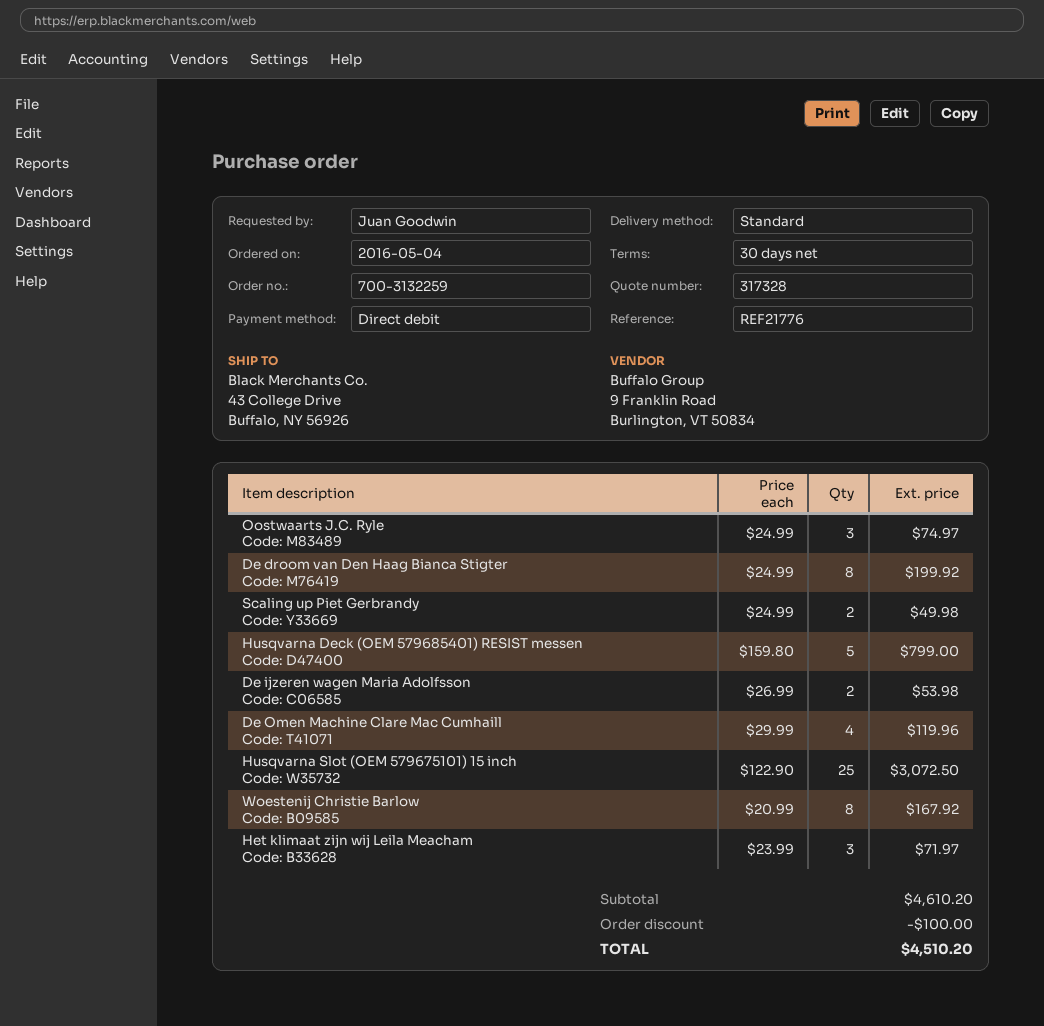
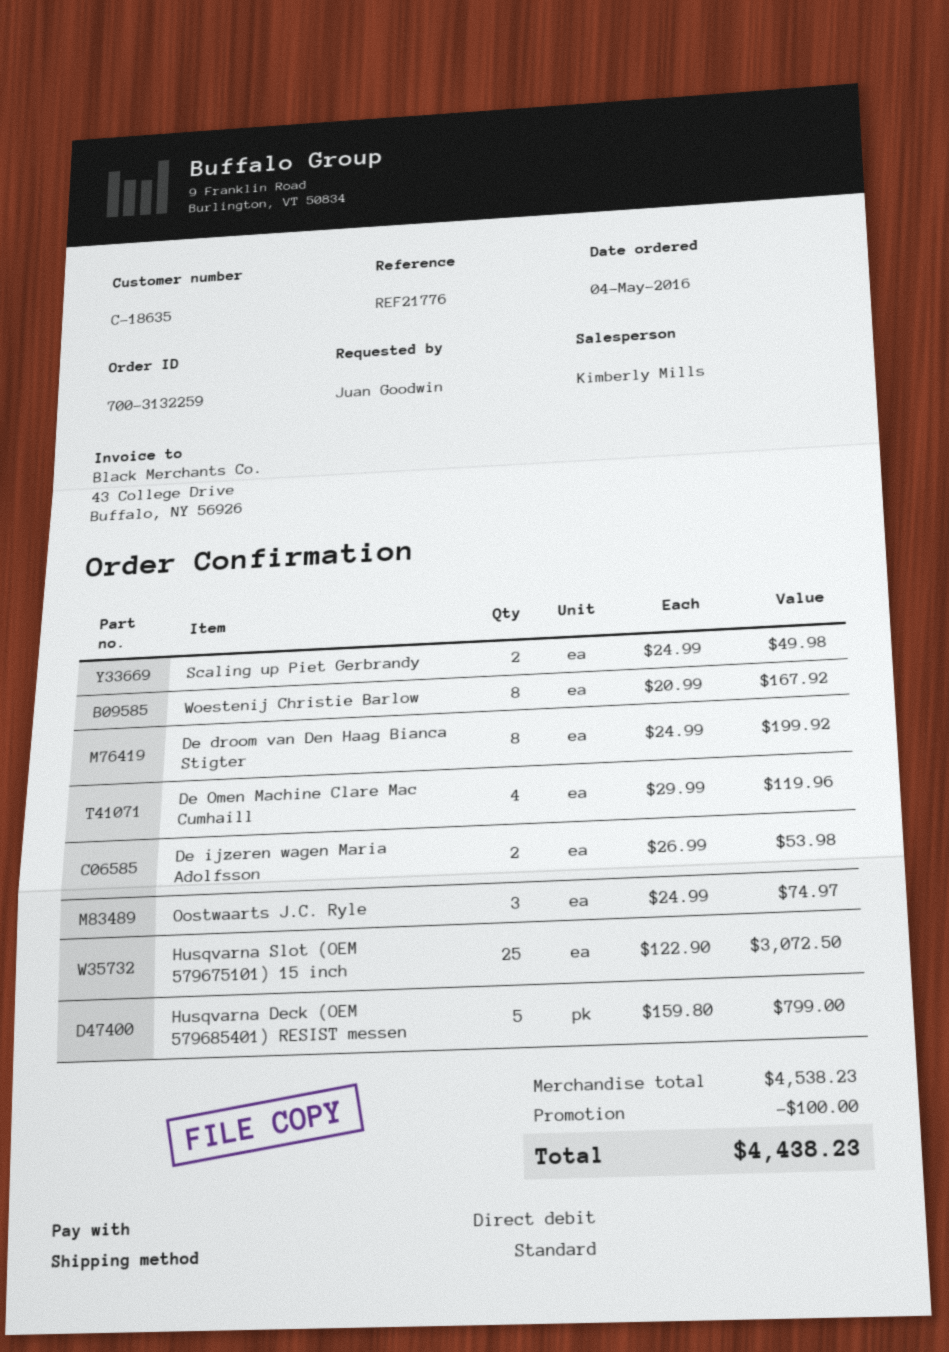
Het klimaat zijn wij Leila Meacham: 3 x 23.99 = 71.97 -> none
subtotal: 4610.20 -> 4538.23
total: 4510.20 -> 4438.23

